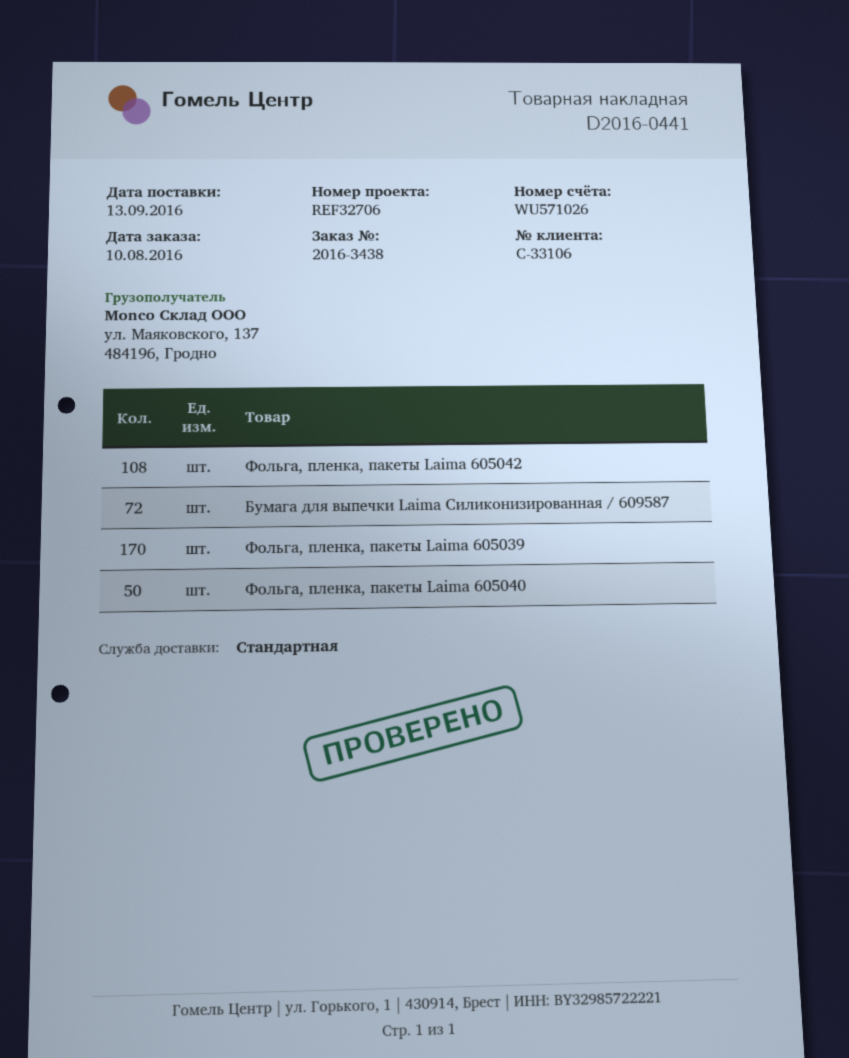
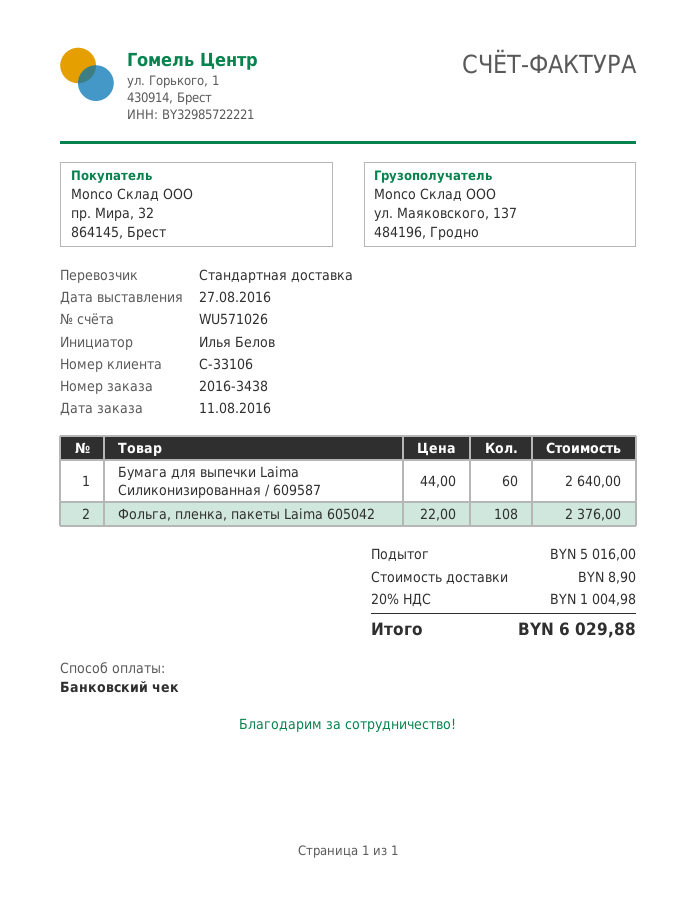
order date: 2016-08-10 -> 2016-08-11
Бумага для выпечки Laima Силиконизированная / 609587: 72 -> 60
Фольга, пленка, пакеты Laima 605039: 170 -> none
Фольга, пленка, пакеты Laima 605040: 50 -> none

